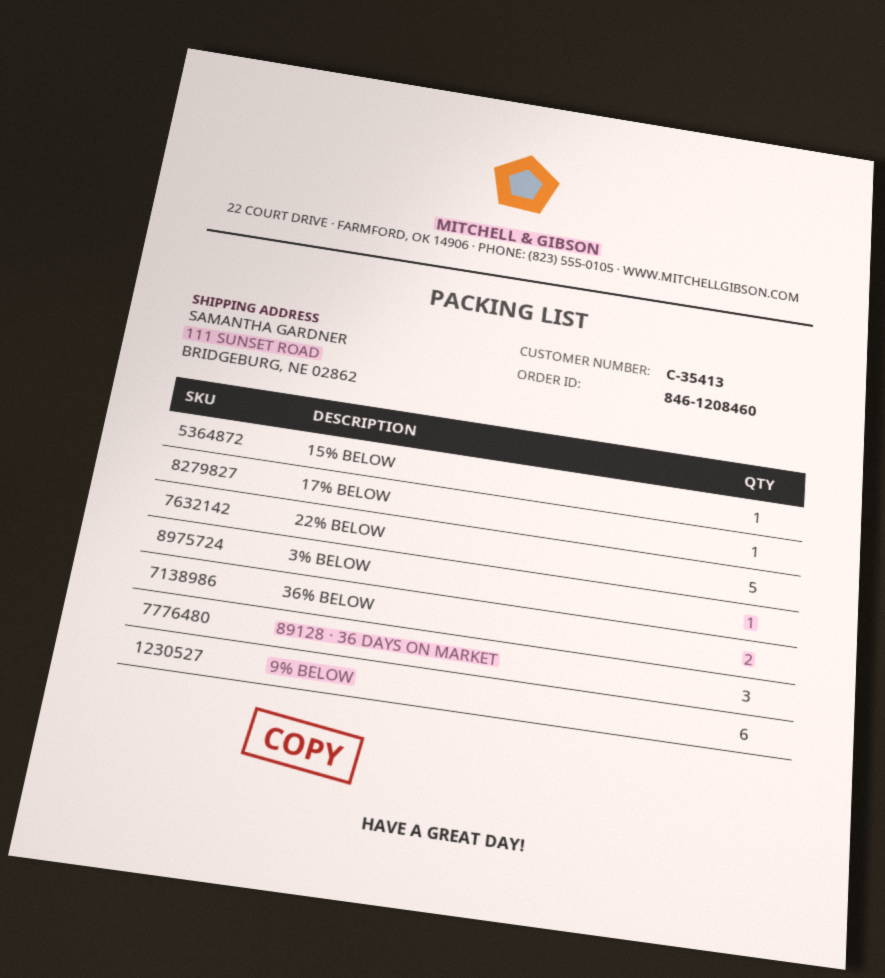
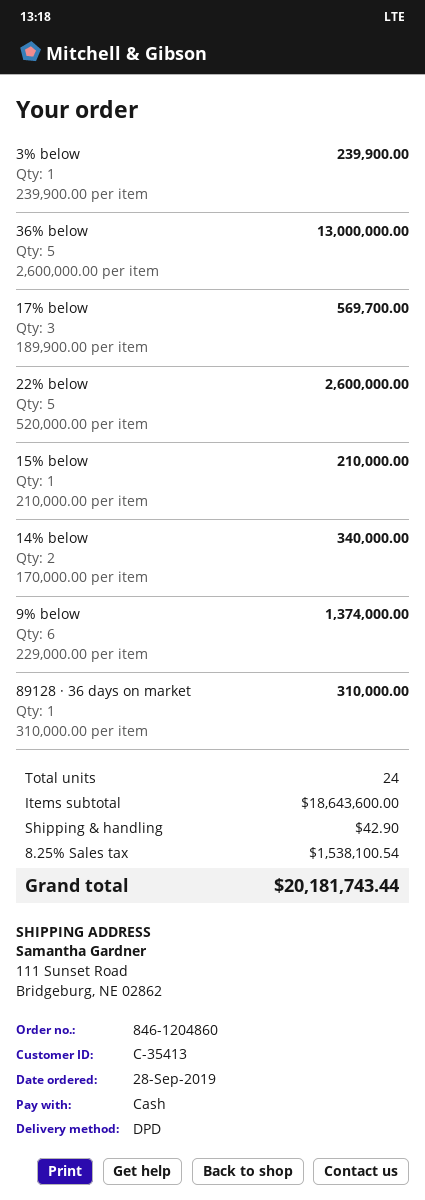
order number: 846-1208460 -> 846-1204860
17% BELOW: 1 -> 3
36% BELOW: 2 -> 5
89128 · 36 DAYS ON MARKET: 3 -> 1
14% below: none -> 2

